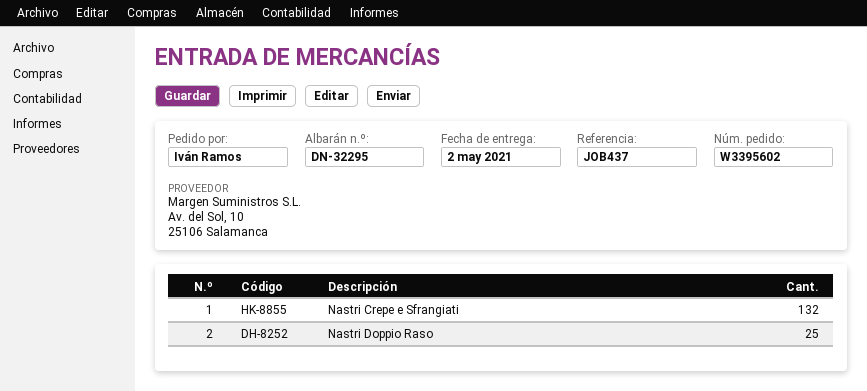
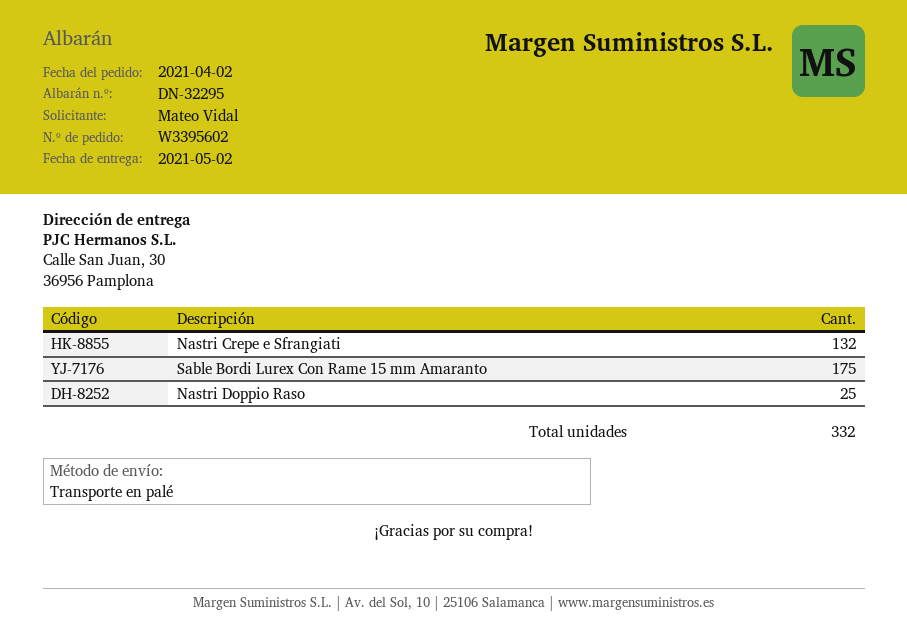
ordered by: Iván Ramos -> Mateo Vidal
Sable Bordi Lurex Con Rame 15 mm Amaranto: none -> 175

